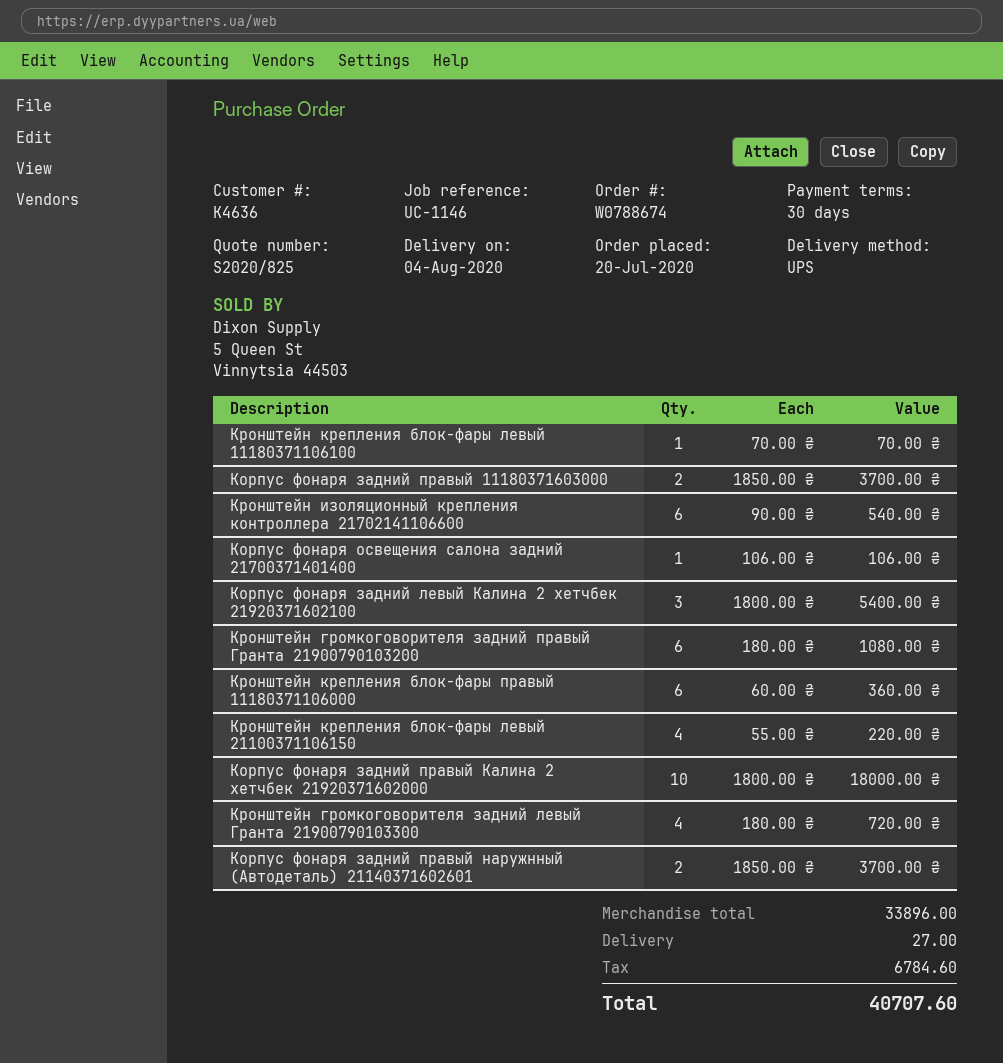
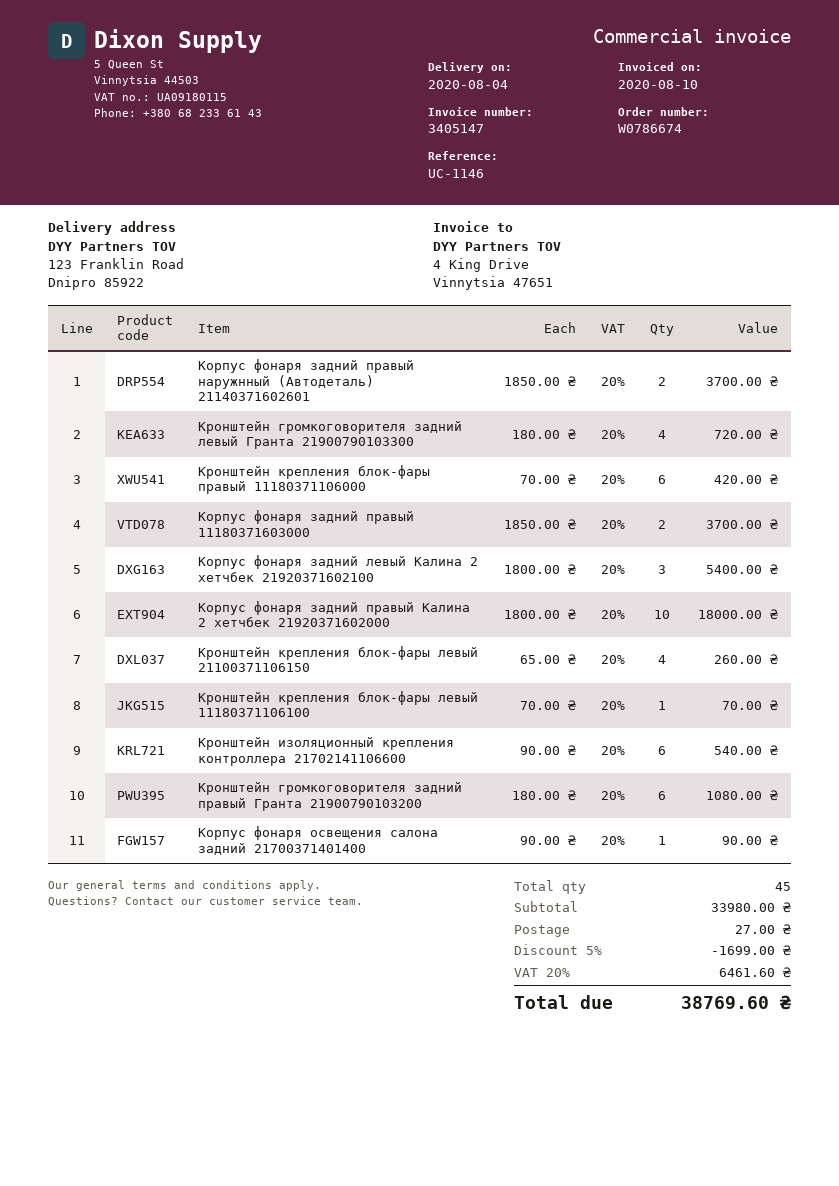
order number: W0788674 -> W0786674
Корпус фонаря освещения салона задний 21700371401400: 1 x 106.00 = 106.00 -> 1 x 90.00 = 90.00
Кронштейн крепления блок-фары правый 11180371106000: 6 x 60.00 = 360.00 -> 6 x 70.00 = 420.00
Кронштейн крепления блок-фары левый 21100371106150: 4 x 55.00 = 220.00 -> 4 x 65.00 = 260.00
subtotal: 33896.00 -> 33980.00
discount: none -> 5% = 1699.00
tax: 6784.60 -> 6461.60
total: 40707.60 -> 38769.60

